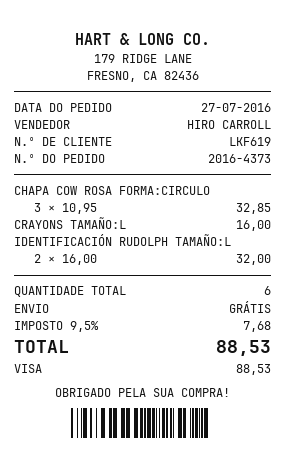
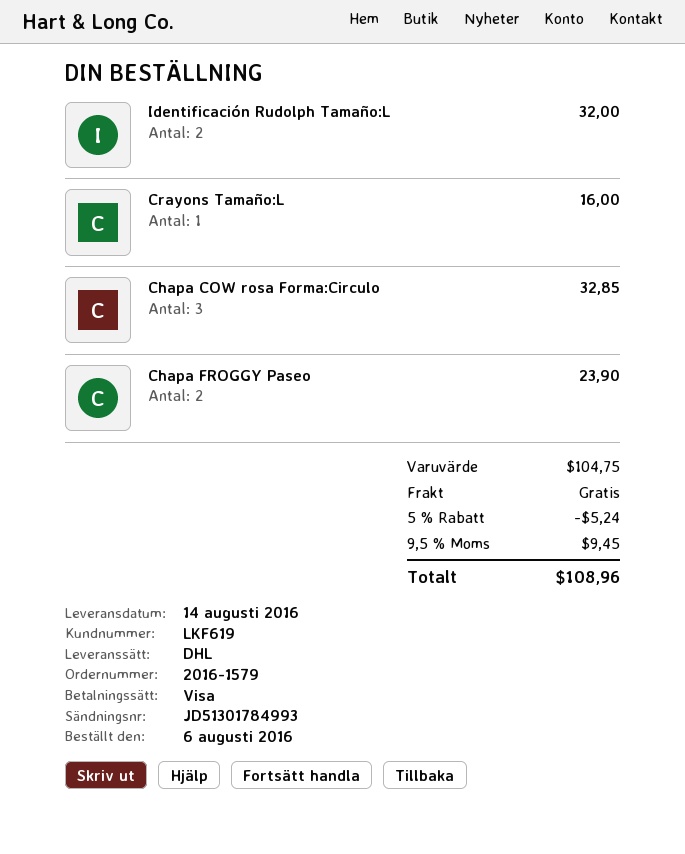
order number: 2016-4373 -> 2016-1579
order date: 2016-07-27 -> 2016-08-06
Chapa FROGGY Paseo: none -> 2 for 23.90
discount: none -> 5% = 5.24
tax: 9.5% = 7.68 -> 9.5% = 9.45
total: 88.53 -> 108.96

